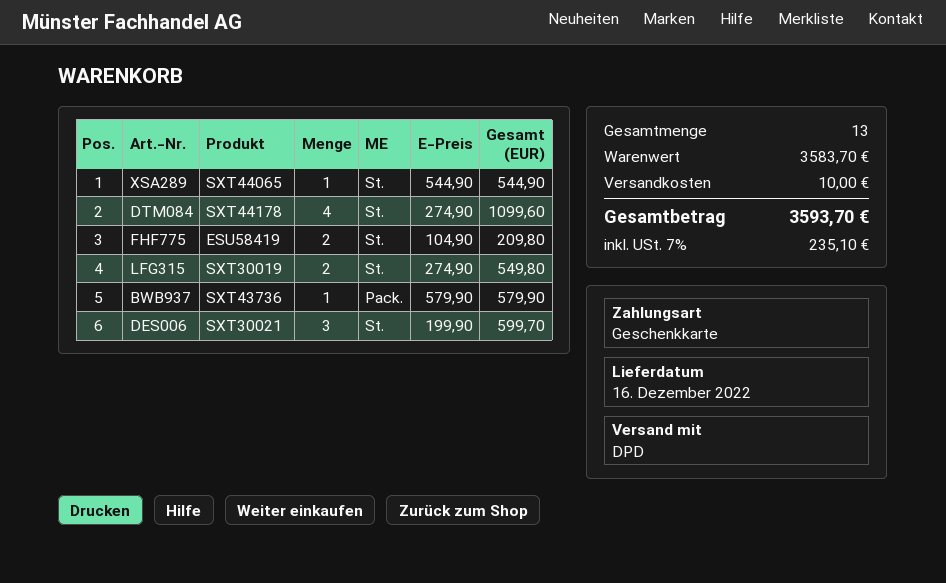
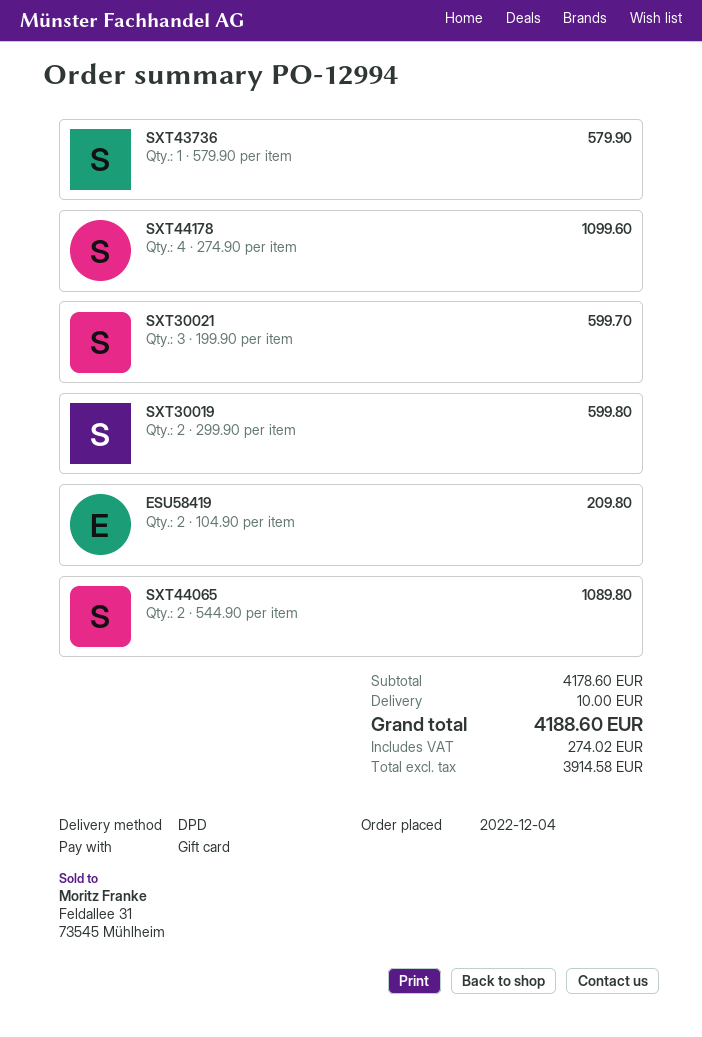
SXT44065: 1 x 544.90 = 544.90 -> 2 x 544.90 = 1089.80
SXT30019: 2 x 274.90 = 549.80 -> 2 x 299.90 = 599.80
subtotal: 3583.70 -> 4178.60
tax: 235.10 -> 274.02
total: 3593.70 -> 4188.60

